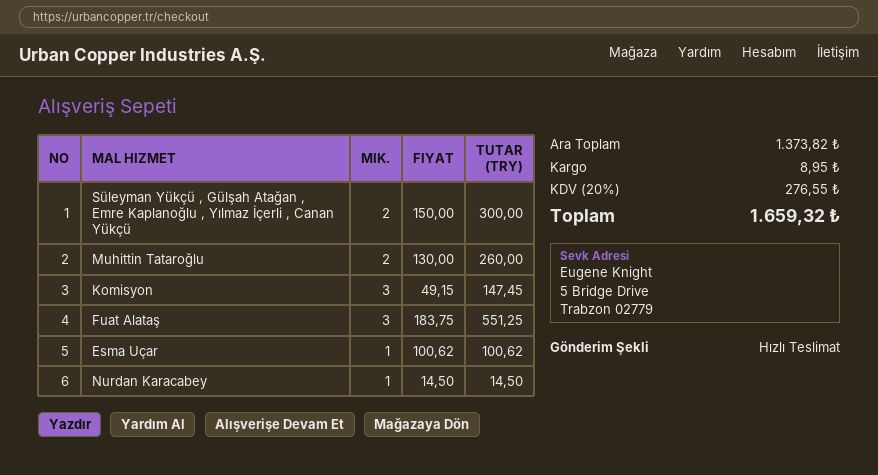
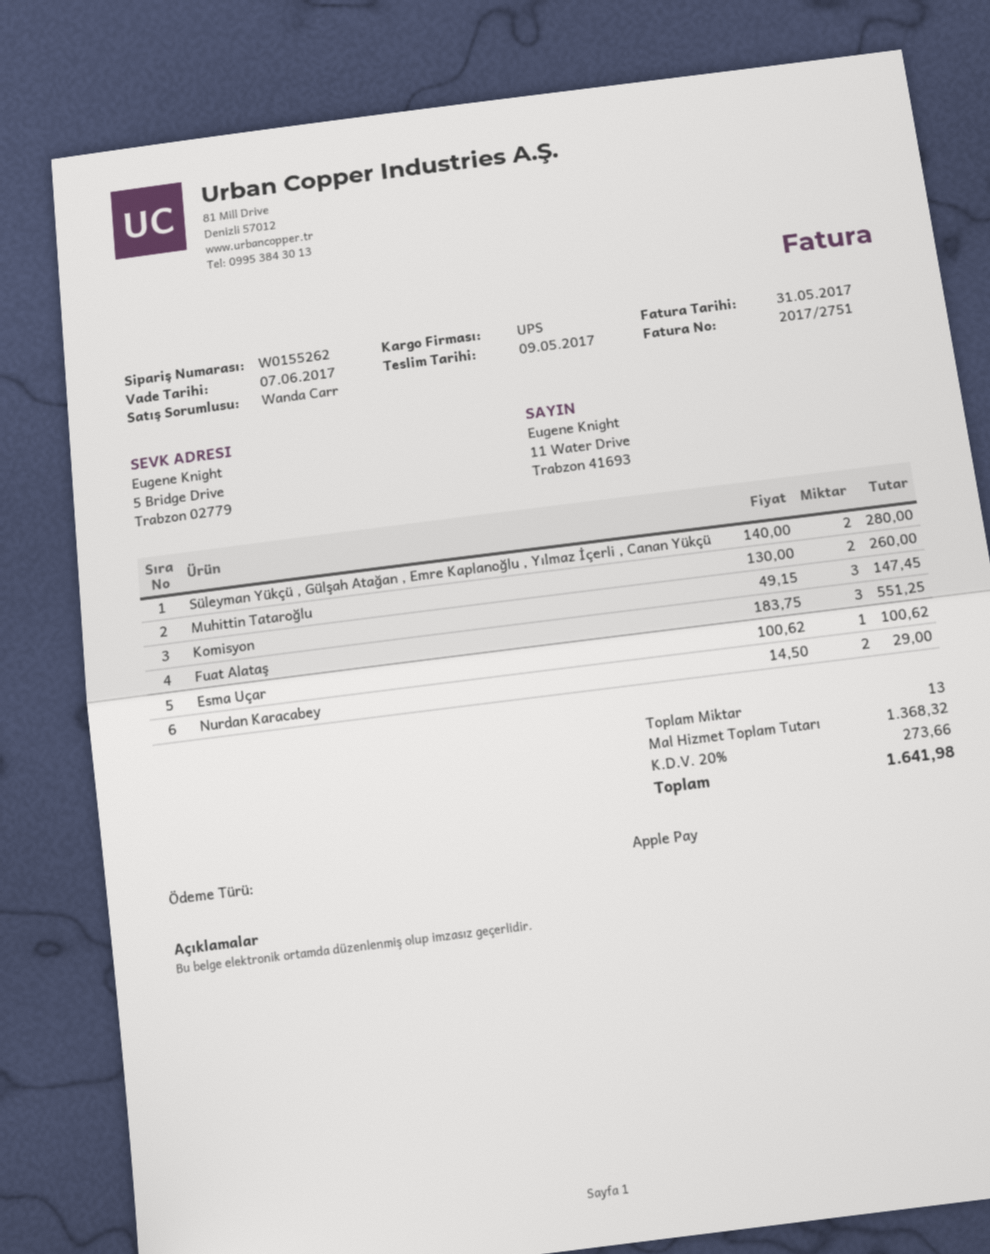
shipping method: express -> UPS
Süleyman Yükçü , Gülşah Atağan , Emre Kaplanoğlu , Yılmaz İçerli , Canan Yükçü: 2 x 150.00 = 300.00 -> 2 x 140.00 = 280.00
Nurdan Karacabey: 1 x 14.50 = 14.50 -> 2 x 14.50 = 29.00
subtotal: 1373.82 -> 1368.32
shipping: 8.95 -> none
tax: 20% = 276.55 -> 20% = 273.66
total: 1659.32 -> 1641.98

